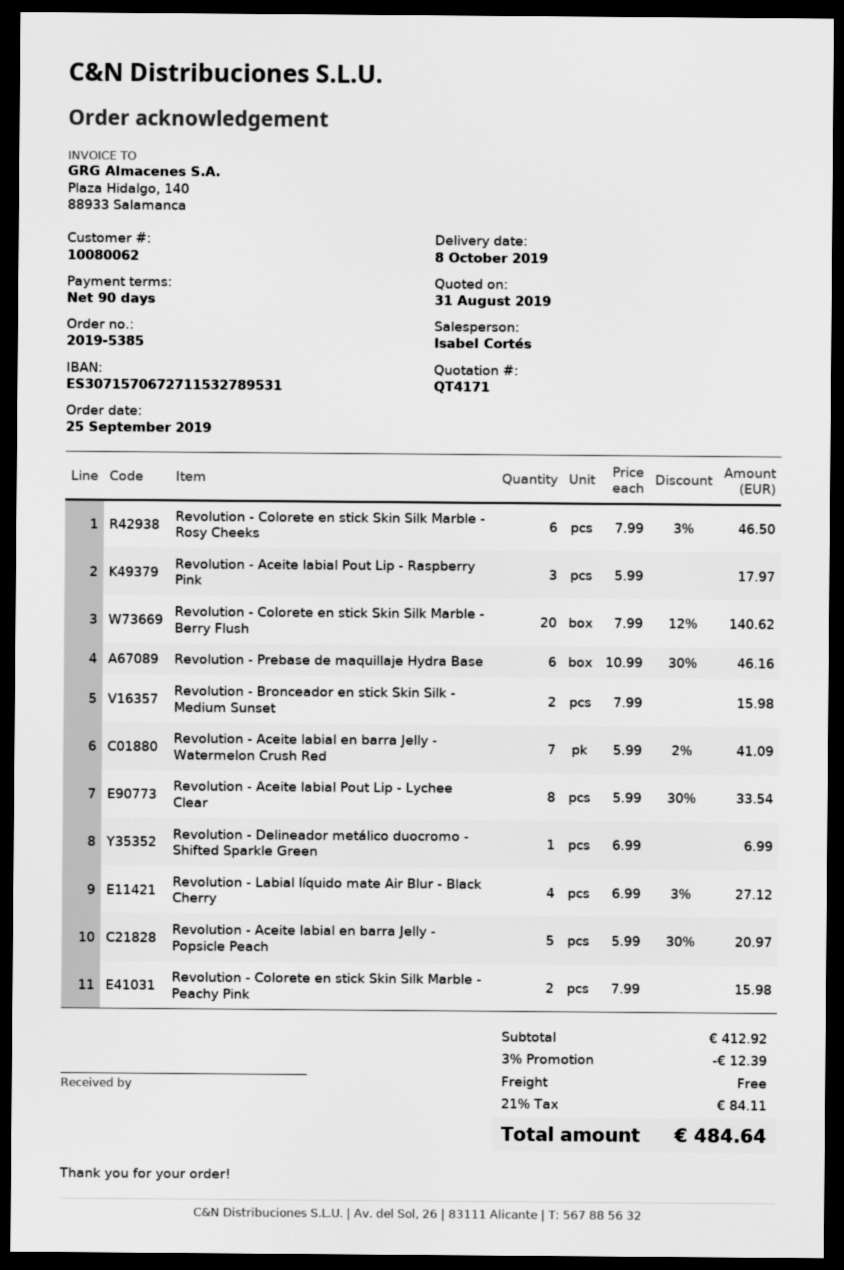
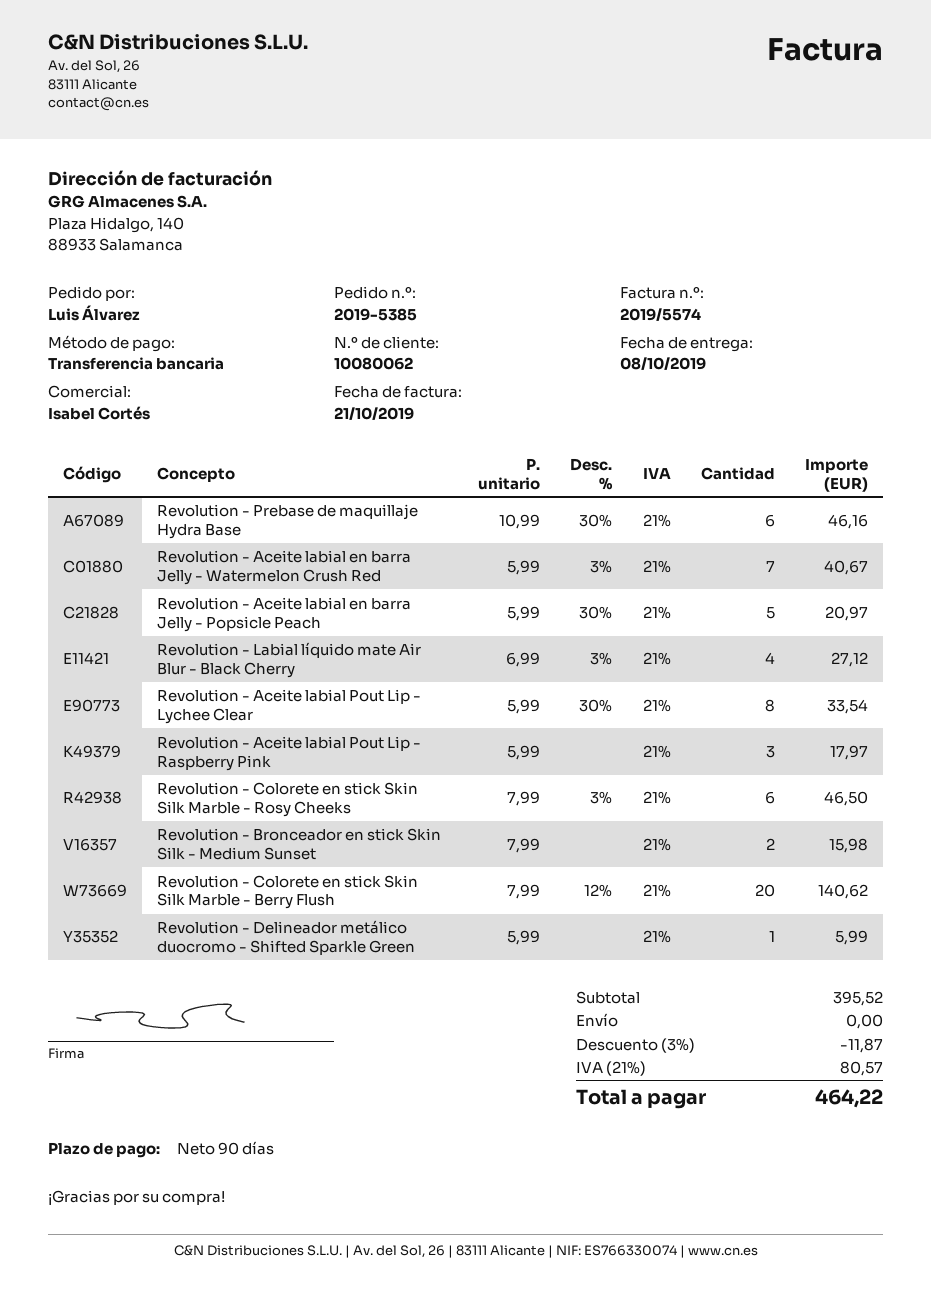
Revolution - Aceite labial en barra Jelly - Watermelon Crush Red: 7 x 5.99 - 2% = 41.09 -> 7 x 5.99 - 3% = 40.67
Revolution - Delineador metálico duocromo - Shifted Sparkle Green: 1 x 6.99 = 6.99 -> 1 x 5.99 = 5.99
Revolution - Colorete en stick Skin Silk Marble - Peachy Pink: 2 x 7.99 = 15.98 -> none
subtotal: 412.92 -> 395.52
discount: 3% = 12.39 -> 3% = 11.87
tax: 21% = 84.11 -> 21% = 80.57
total: 484.64 -> 464.22

